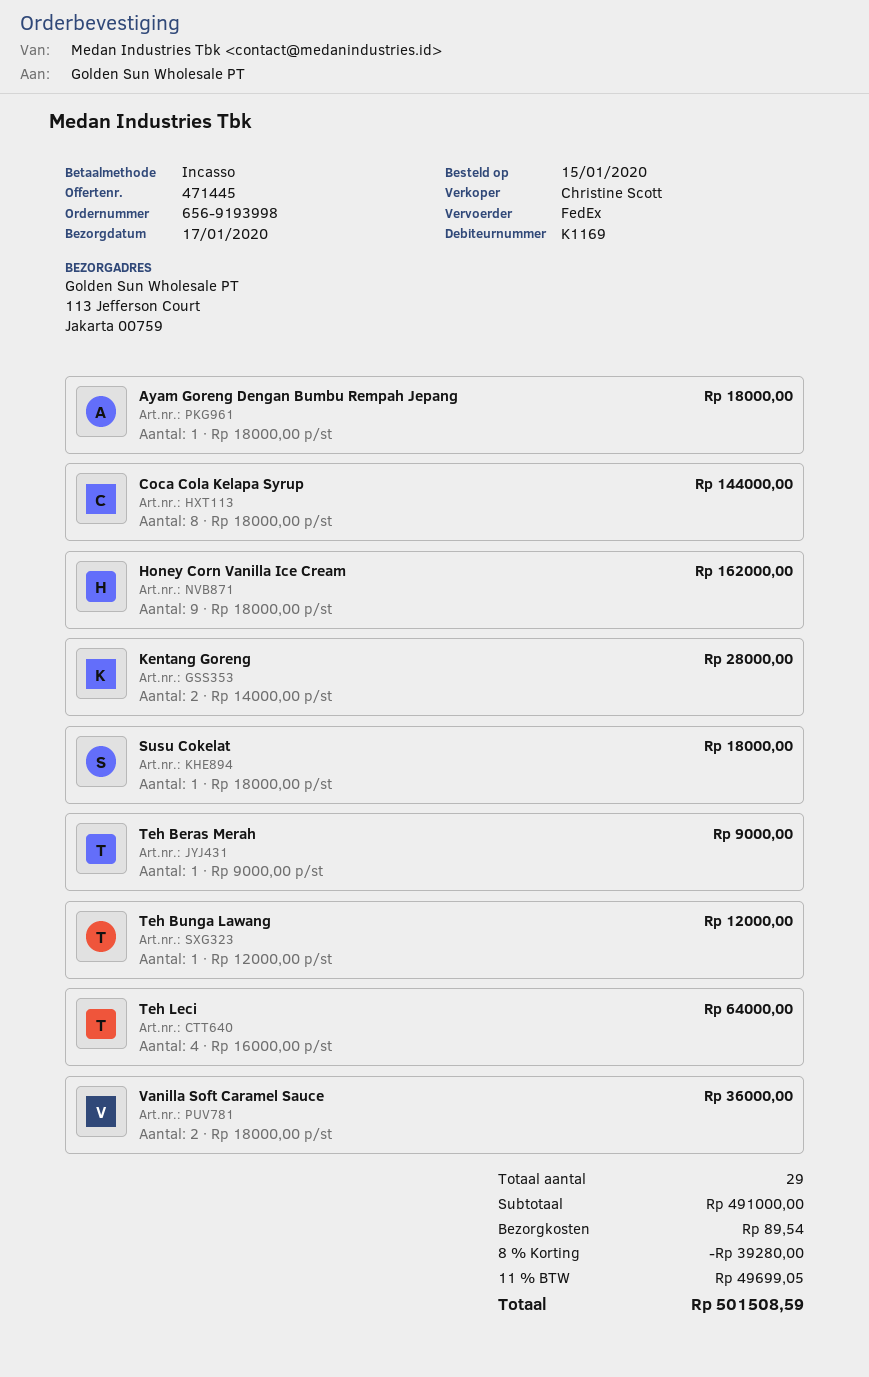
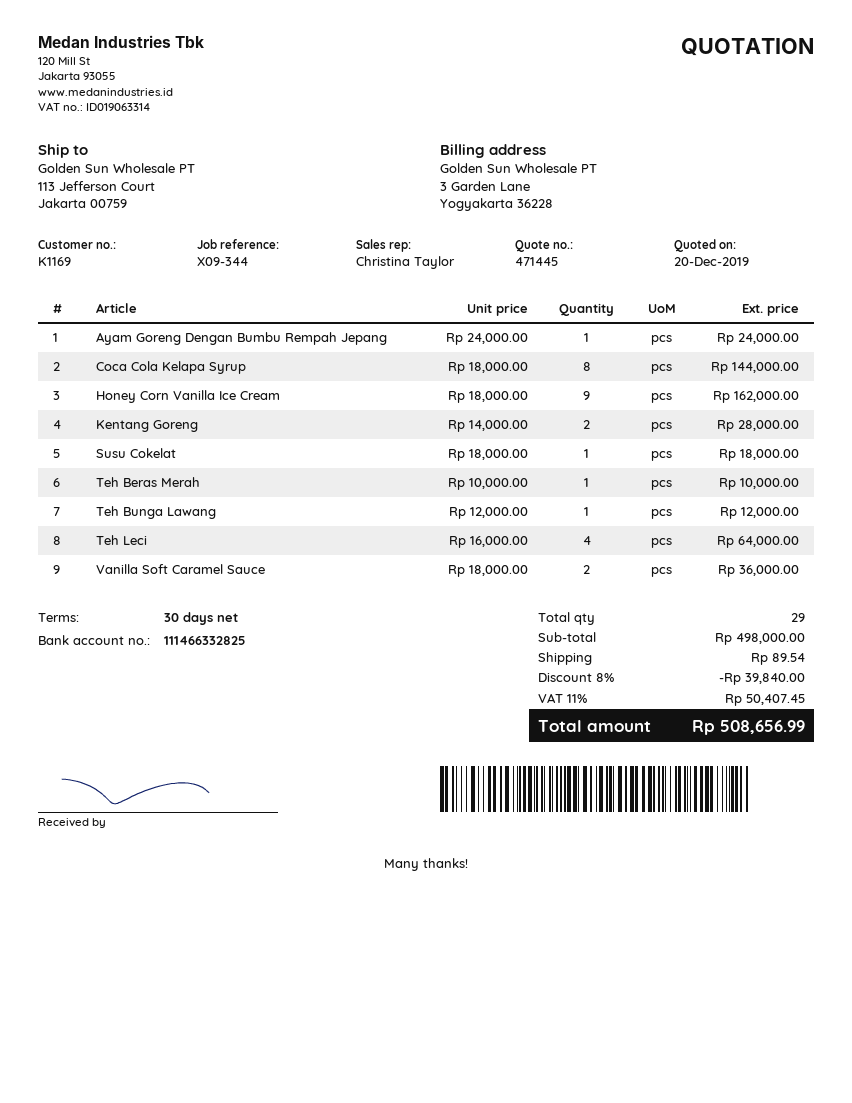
sales rep: Christine Scott -> Christina Taylor
Ayam Goreng Dengan Bumbu Rempah Jepang: 1 x 18000.00 = 18000.00 -> 1 x 24000.00 = 24000.00
Teh Beras Merah: 1 x 9000.00 = 9000.00 -> 1 x 10000.00 = 10000.00
subtotal: 491000.00 -> 498000.00
discount: 8% = 39280.00 -> 8% = 39840.00
tax: 11% = 49699.05 -> 11% = 50407.45
total: 501508.59 -> 508656.99

